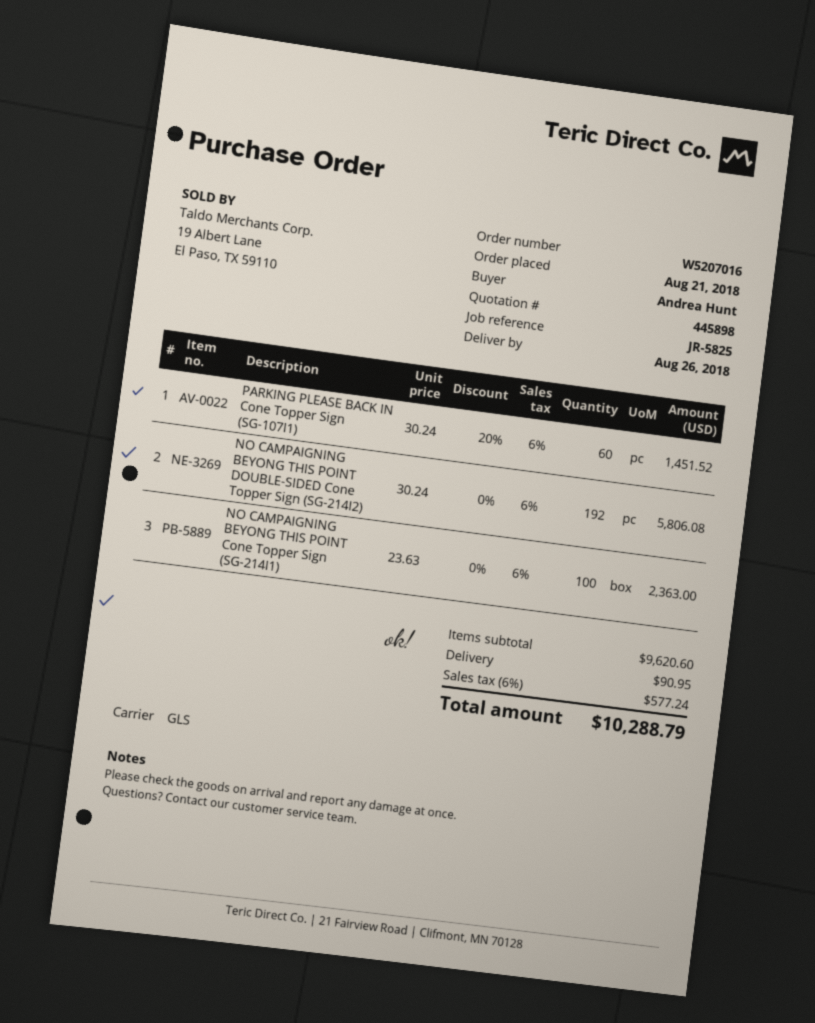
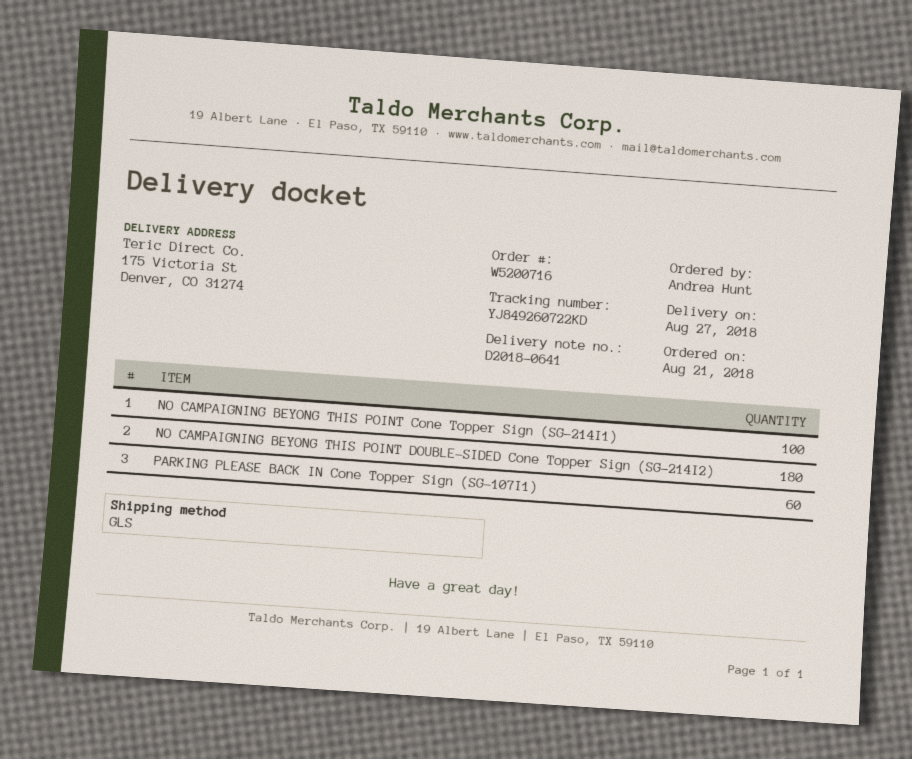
order number: W5207016 -> W5200716
delivery date: 2018-08-26 -> 2018-08-27
NO CAMPAIGNING BEYONG THIS POINT DOUBLE-SIDED Cone Topper Sign (SG-214I2): 192 -> 180

